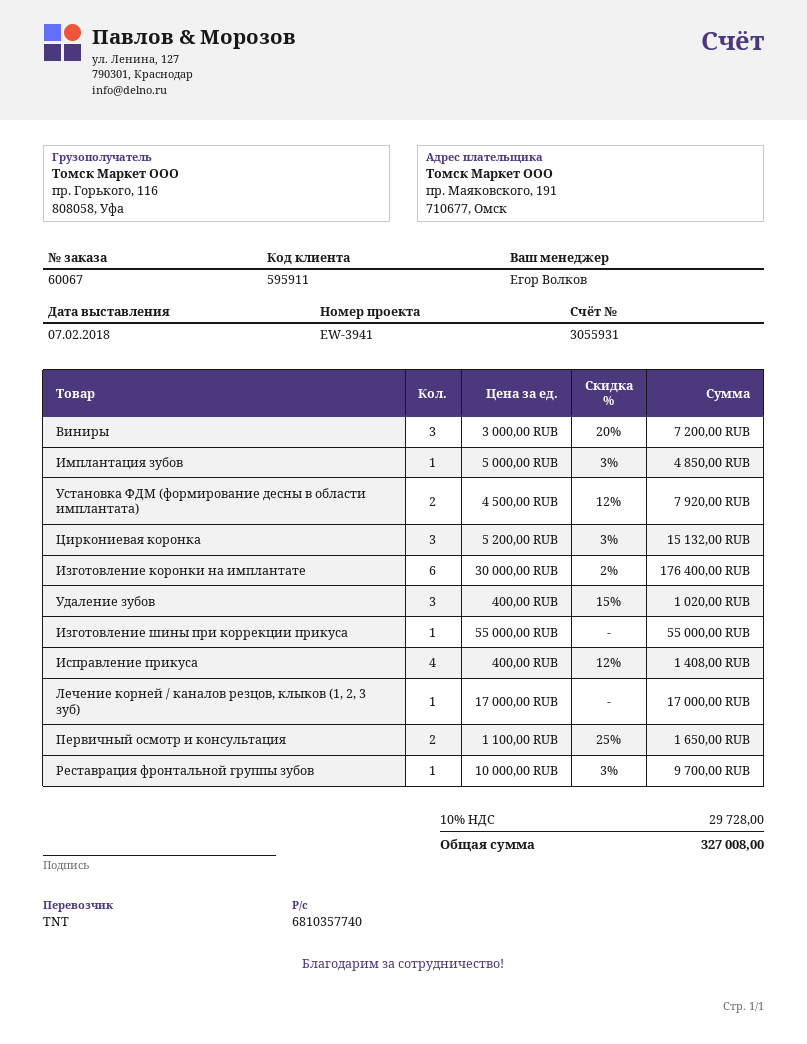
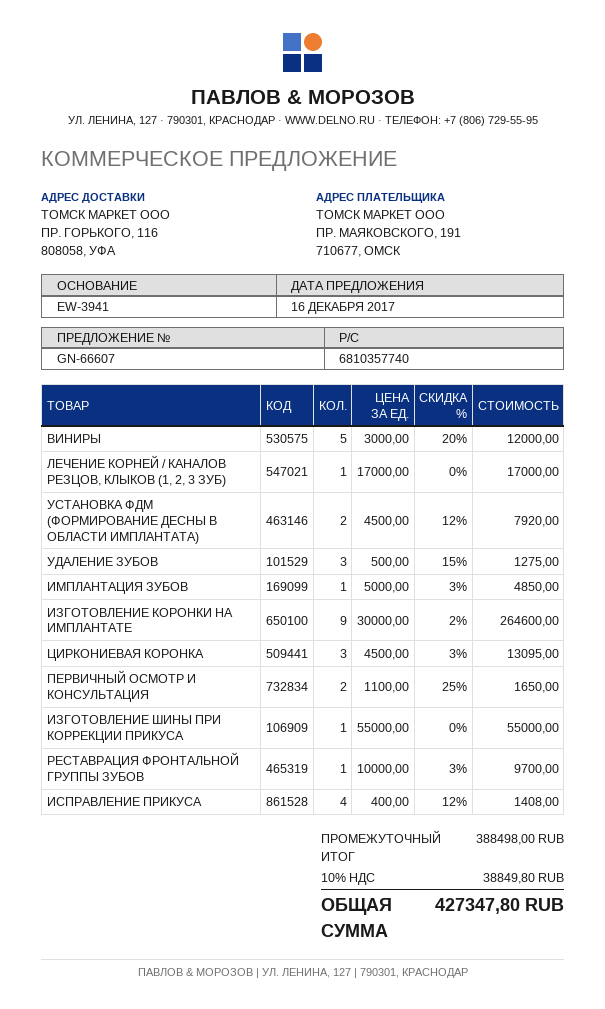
Виниры: 3 x 3000.00 - 20% = 7200.00 -> 5 x 3000.00 - 20% = 12000.00
Циркониевая коронка: 3 x 5200.00 - 3% = 15132.00 -> 3 x 4500.00 - 3% = 13095.00
Изготовление коронки на имплантате: 6 x 30000.00 - 2% = 176400.00 -> 9 x 30000.00 - 2% = 264600.00
Удаление зубов: 3 x 400.00 - 15% = 1020.00 -> 3 x 500.00 - 15% = 1275.00
tax: 10% = 29728.00 -> 10% = 38849.80
total: 327008.00 -> 427347.80

